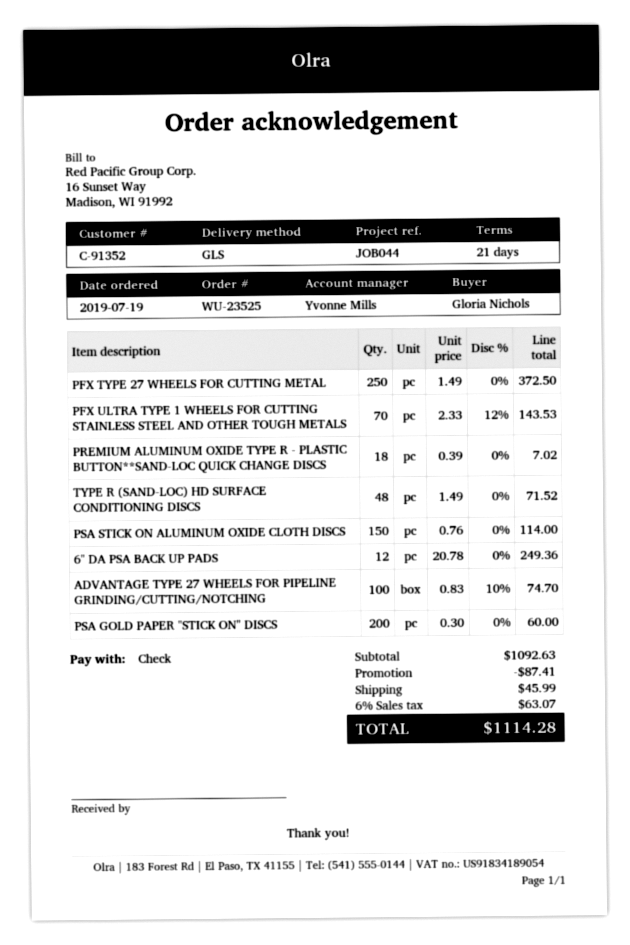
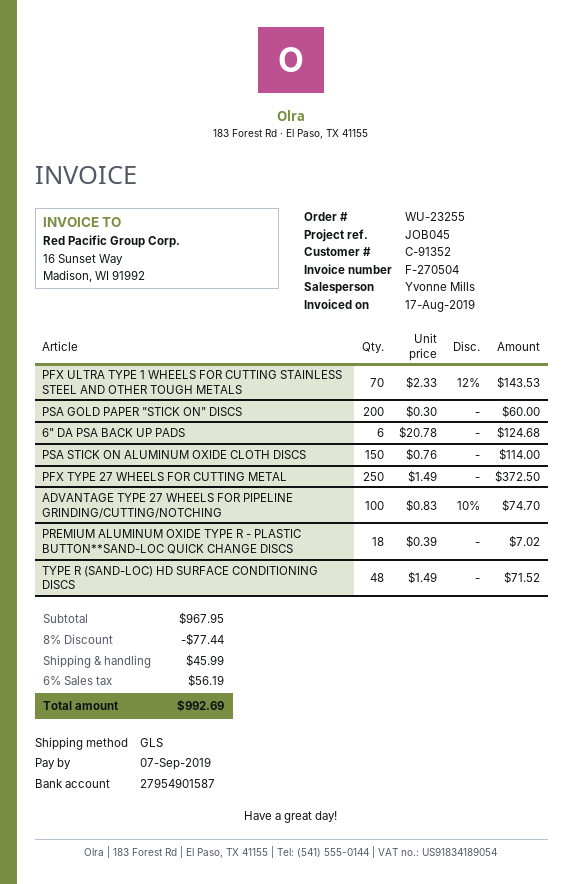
order number: WU-23525 -> WU-23255
reference: JOB044 -> JOB045
6" DA PSA BACK UP PADS: 12 x 20.78 = 249.36 -> 6 x 20.78 = 124.68
subtotal: 1092.63 -> 967.95
discount: 87.41 -> 77.44
tax: 6% = 63.07 -> 6% = 56.19
total: 1114.28 -> 992.69

